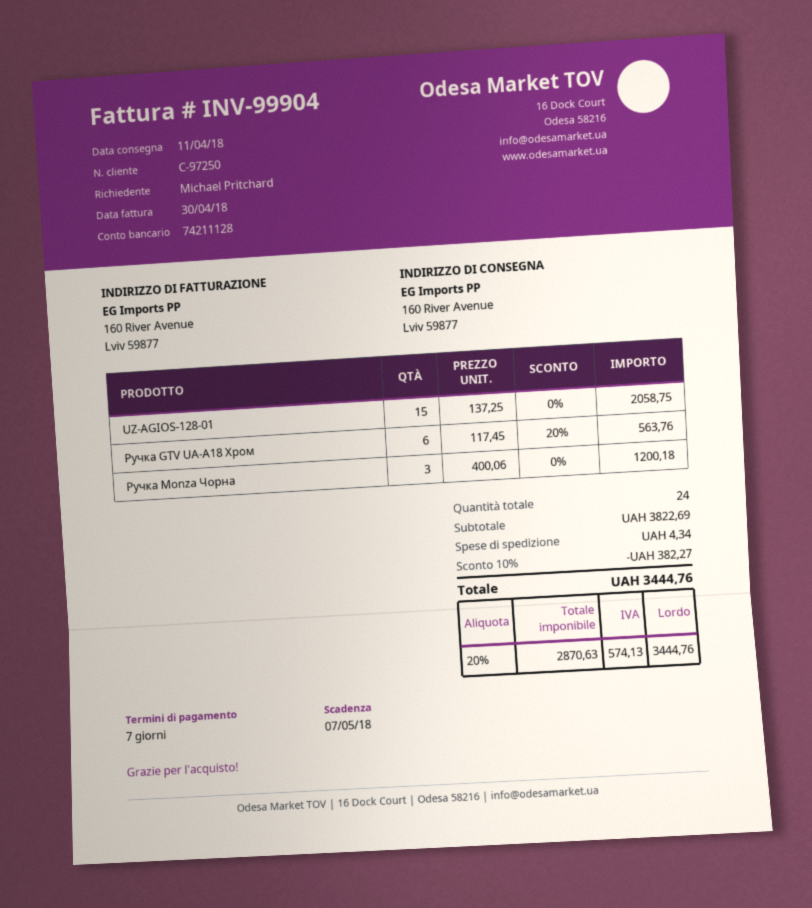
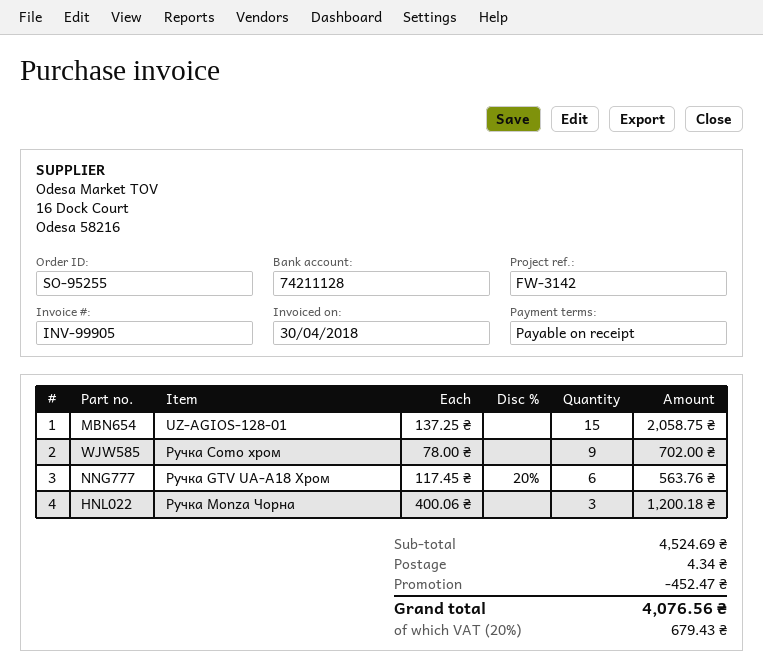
invoice number: INV-99904 -> INV-99905
payment terms: 7 days -> on receipt
Ручка Como хром: none -> 9 x 78.00 = 702.00
subtotal: 3822.69 -> 4524.69
discount: 382.27 -> 452.47
tax: 20% = 574.13 -> 20% = 679.43
total: 3444.76 -> 4076.56

